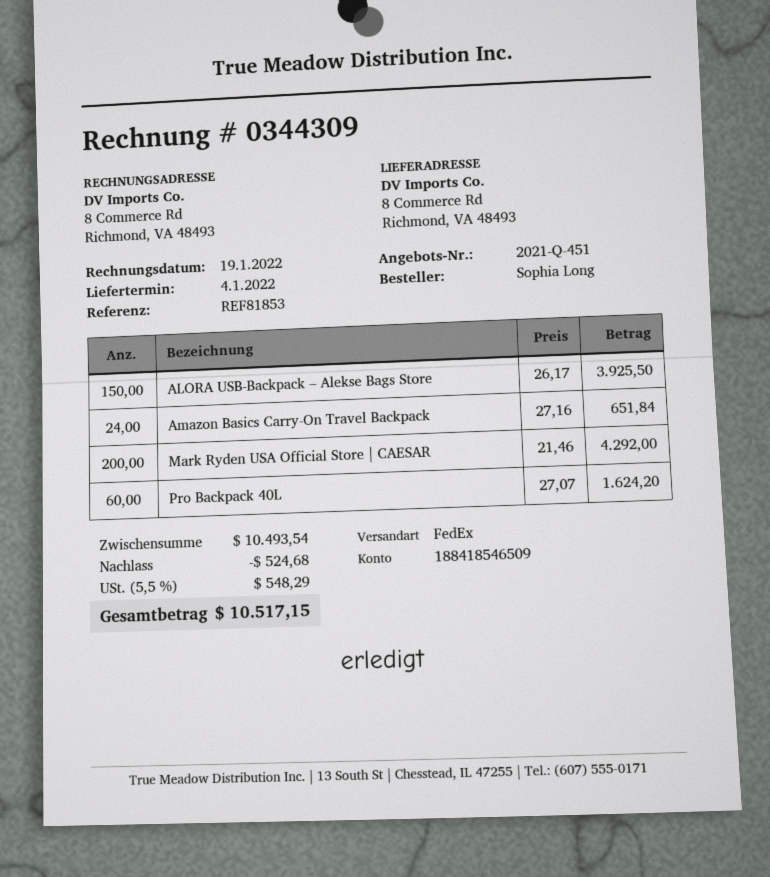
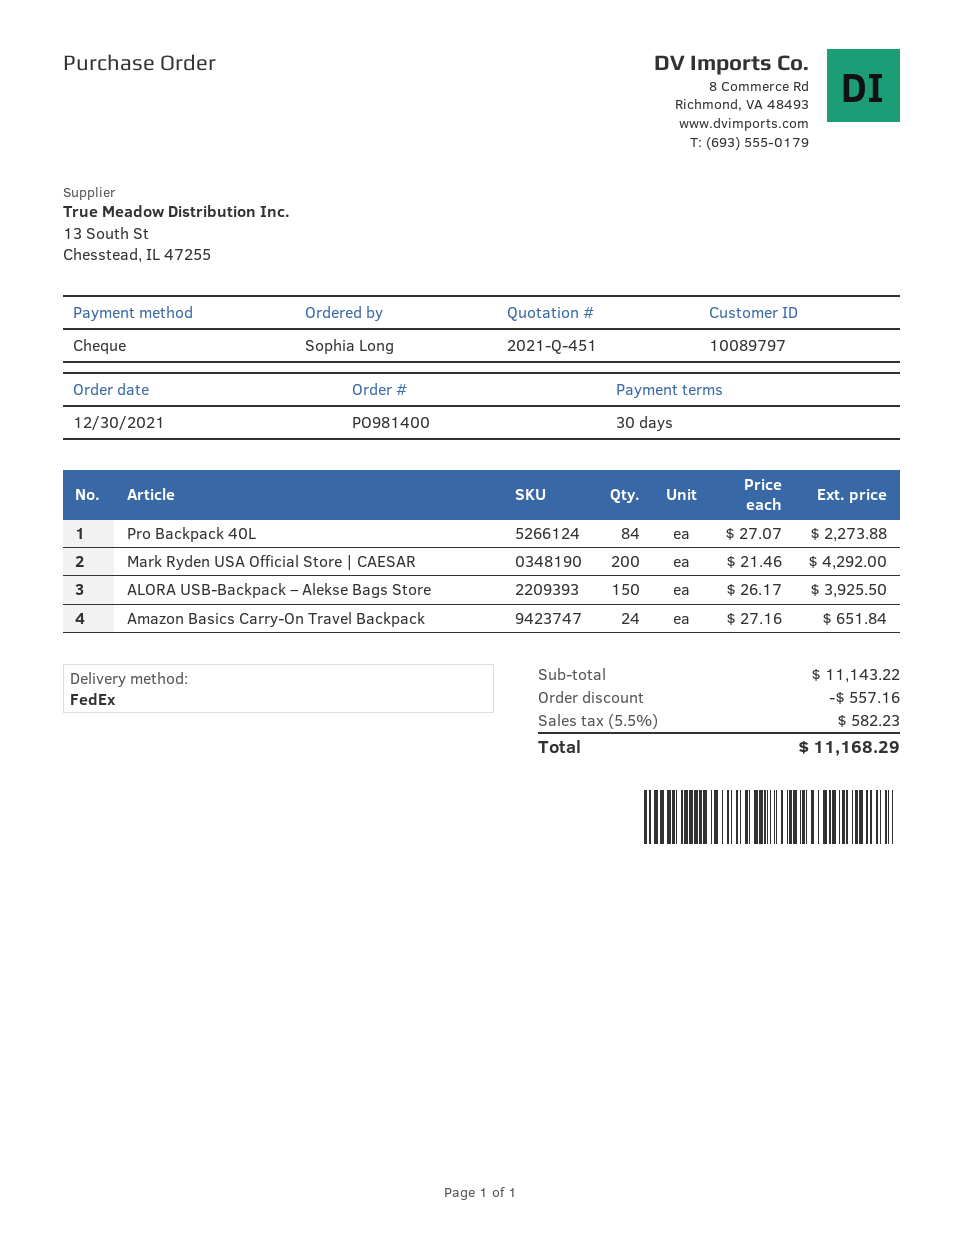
Pro Backpack 40L: 60 x 27.07 = 1624.20 -> 84 x 27.07 = 2273.88
subtotal: 10493.54 -> 11143.22
discount: 524.68 -> 557.16
tax: 5.5% = 548.29 -> 5.5% = 582.23
total: 10517.15 -> 11168.29

